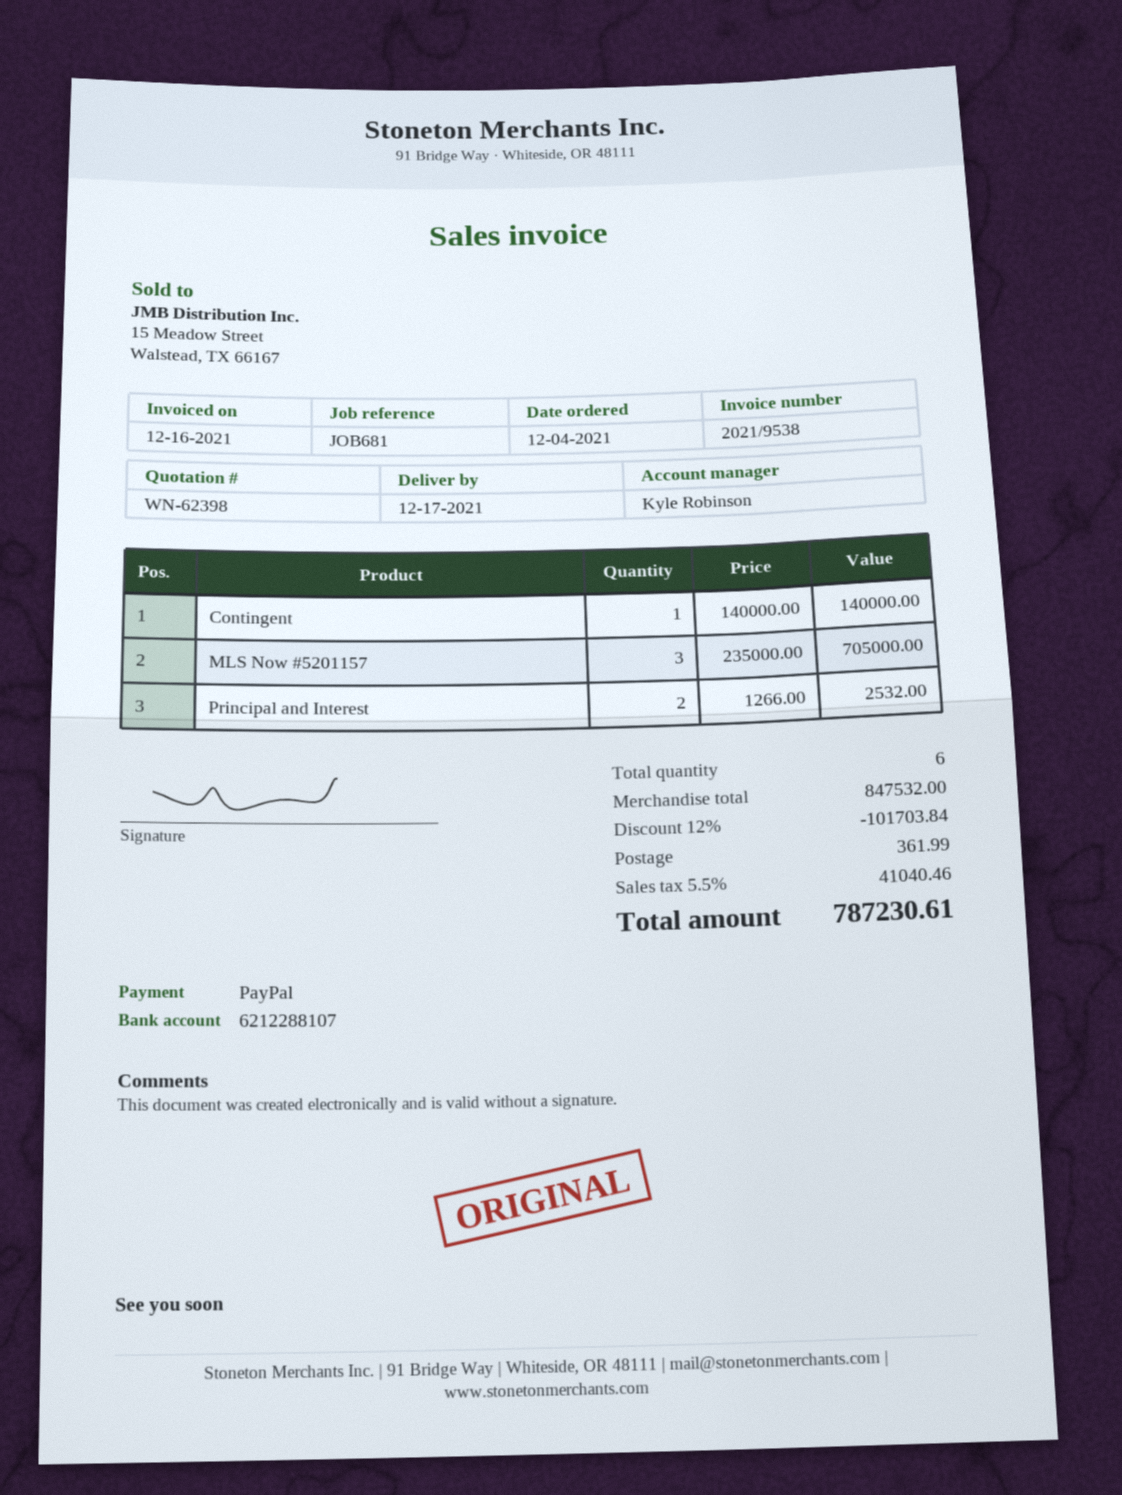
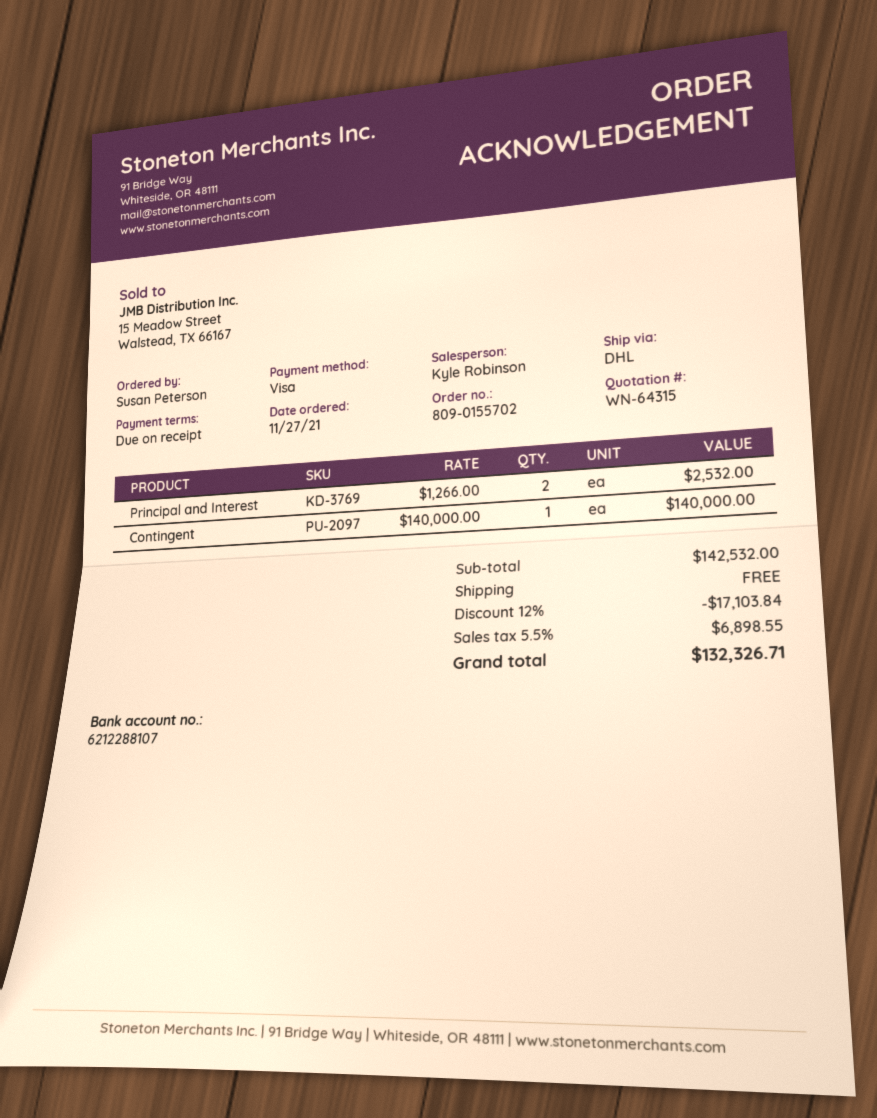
quote number: WN-62398 -> WN-64315
order date: 2021-12-04 -> 2021-11-27
payment method: PayPal -> Visa
MLS Now #5201157: 3 x 235000.00 = 705000.00 -> none
subtotal: 847532.00 -> 142532.00
discount: 12% = 101703.84 -> 12% = 17103.84
shipping: 361.99 -> 0.00
tax: 5.5% = 41040.46 -> 5.5% = 6898.55
total: 787230.61 -> 132326.71

